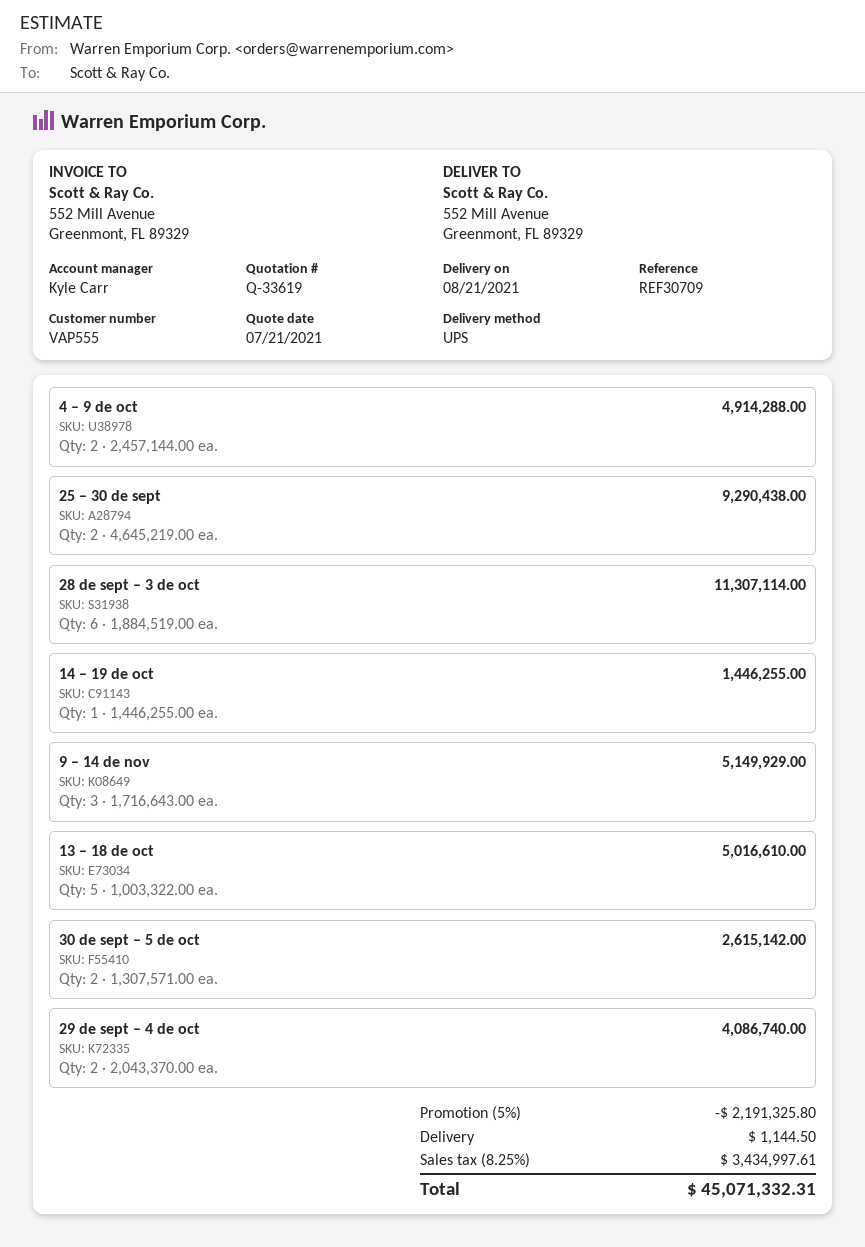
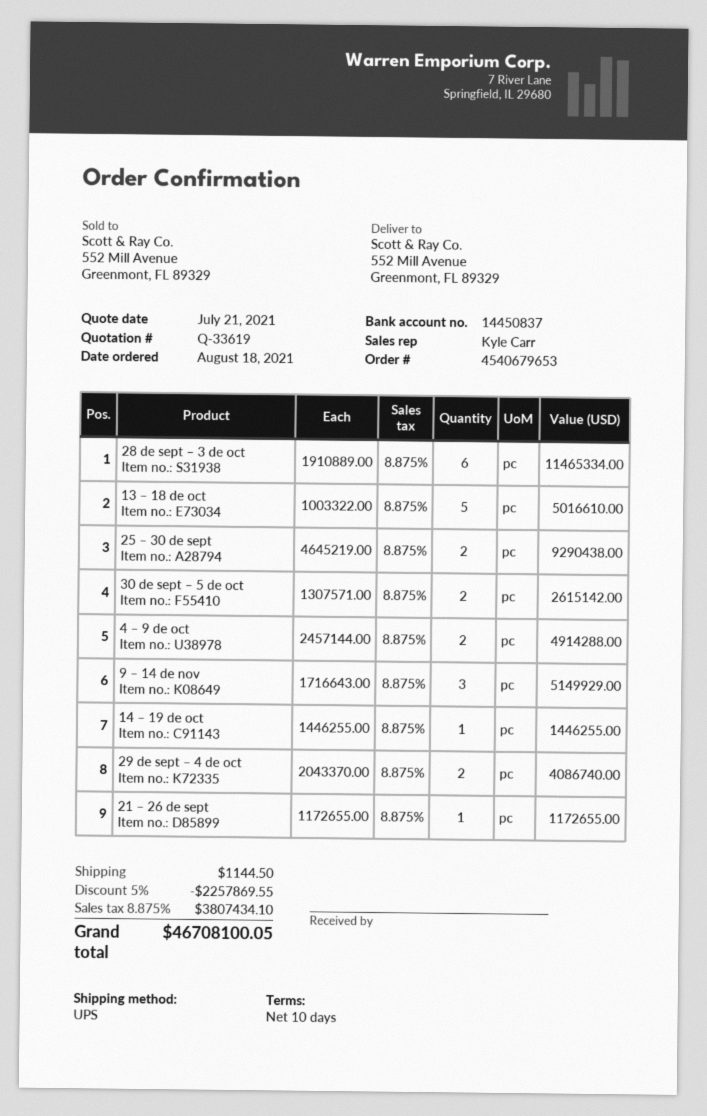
28 de sept – 3 de oct: 6 x 1884519.00 = 11307114.00 -> 6 x 1910889.00 = 11465334.00
21 – 26 de sept: none -> 1 x 1172655.00 = 1172655.00
discount: 5% = 2191325.80 -> 5% = 2257869.55
tax: 8.25% = 3434997.61 -> 8.875% = 3807434.10
total: 45071332.31 -> 46708100.05

